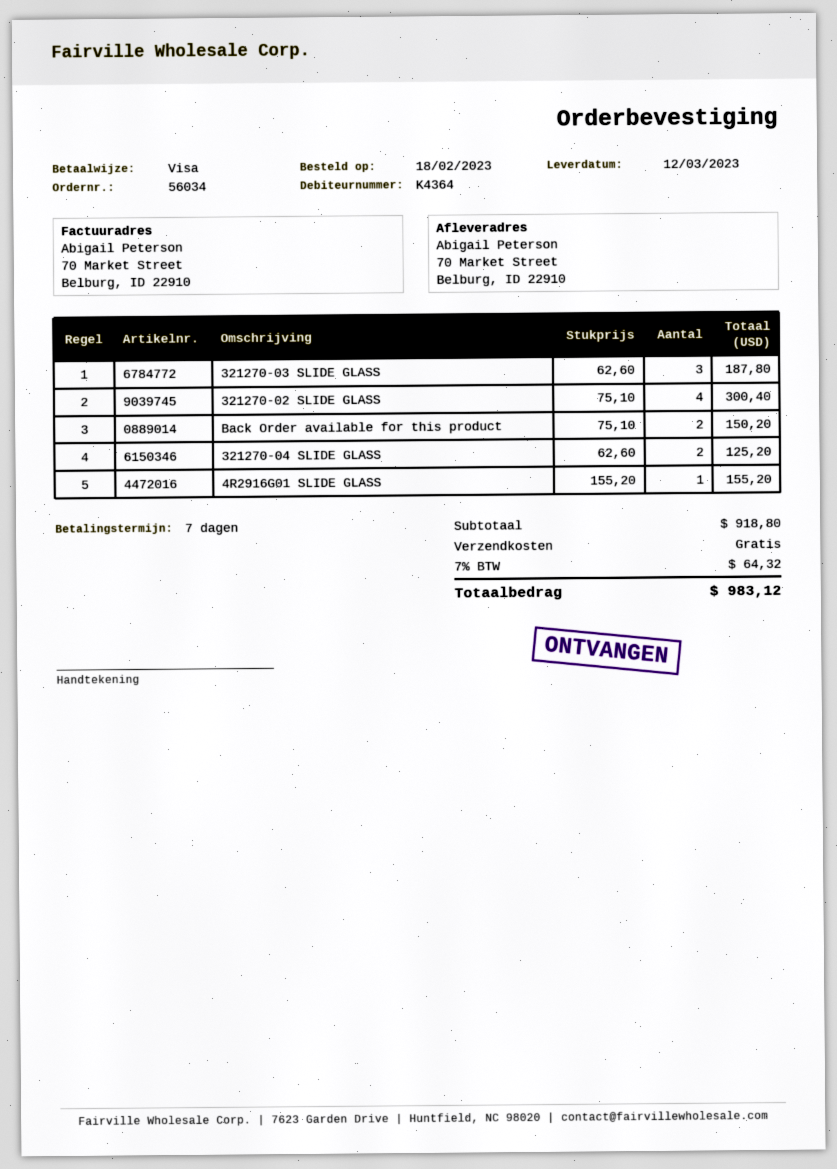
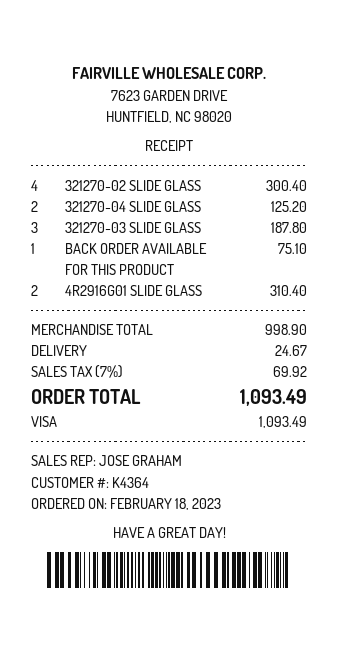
Back Order available for this product: 2 for 150.20 -> 1 for 75.10
4R2916G01 SLIDE GLASS: 1 for 155.20 -> 2 for 310.40
subtotal: 918.80 -> 998.90
shipping: 0.00 -> 24.67
tax: 7% = 64.32 -> 7% = 69.92
total: 983.12 -> 1093.49

